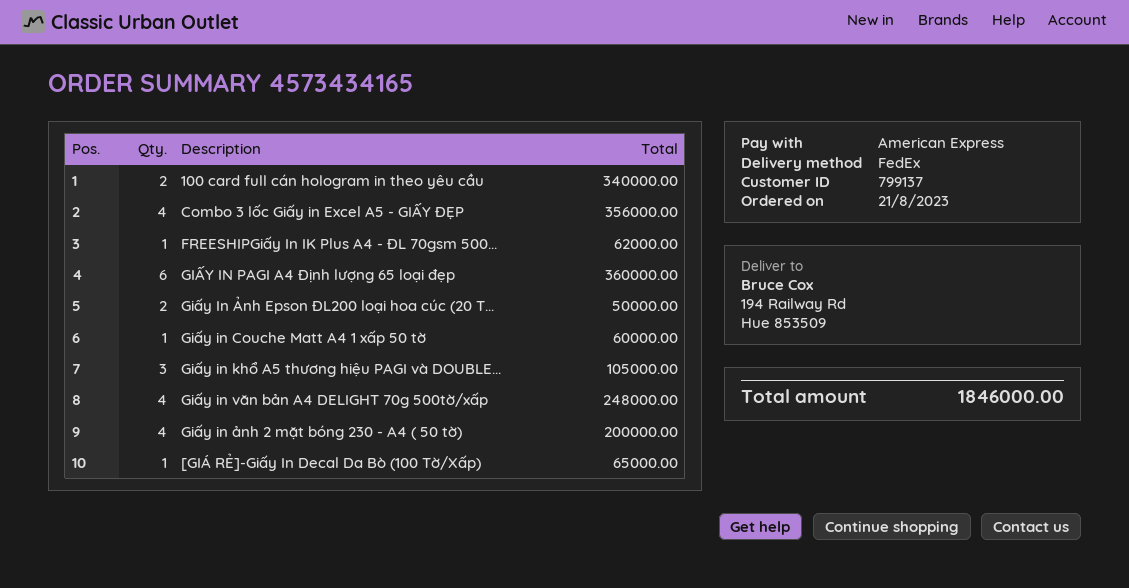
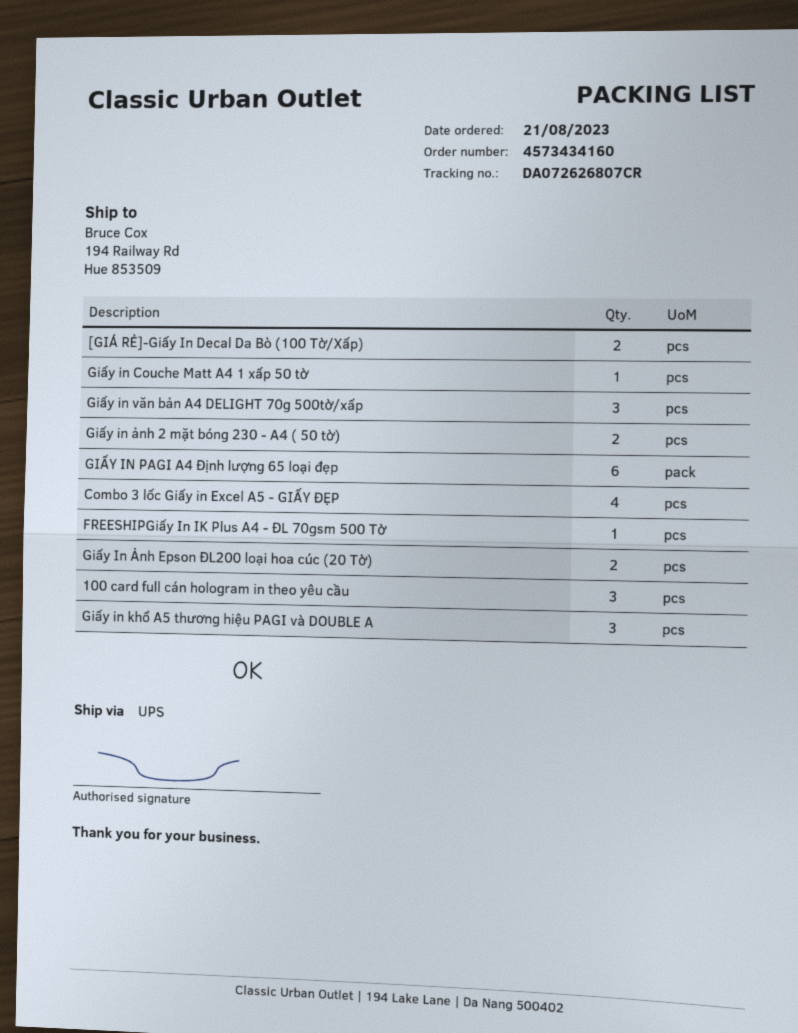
order number: 4573434165 -> 4573434160
shipping method: FedEx -> UPS
100 card full cán hologram in theo yêu cầu: 2 -> 3
Giấy in văn bản A4 DELIGHT 70g 500tờ/xấp: 4 -> 3
Giấy in ảnh 2 mặt bóng 230 - A4 ( 50 tờ): 4 -> 2
[GIÁ RẺ]-Giấy In Decal Da Bò (100 Tờ/Xấp): 1 -> 2

